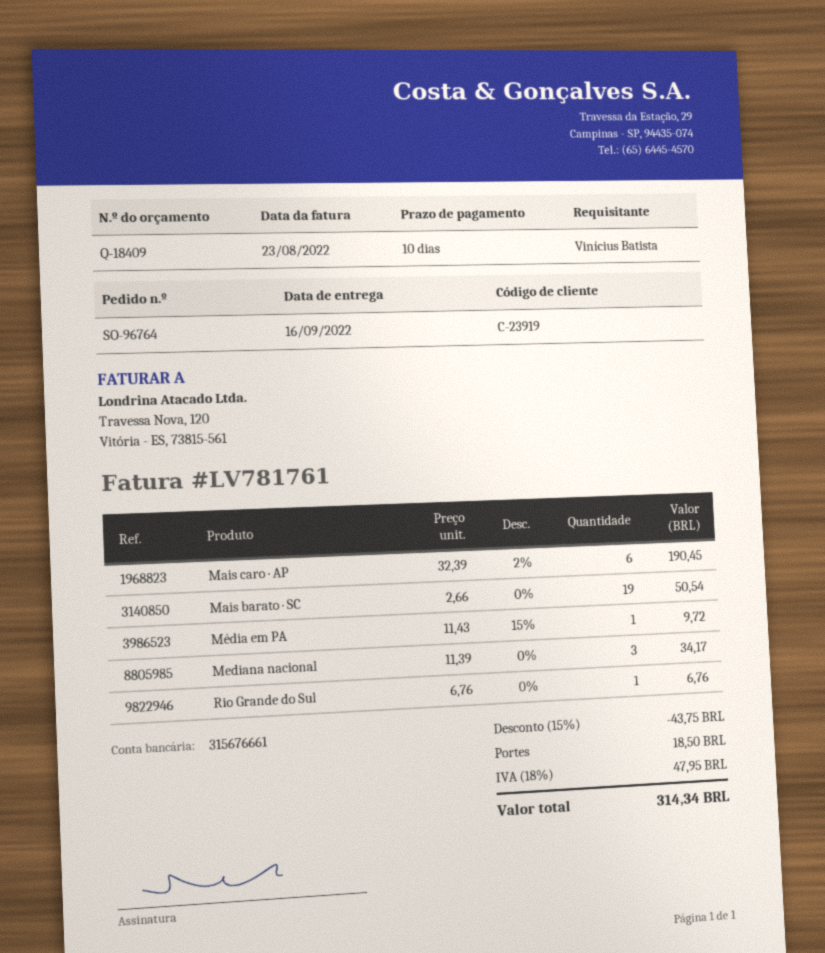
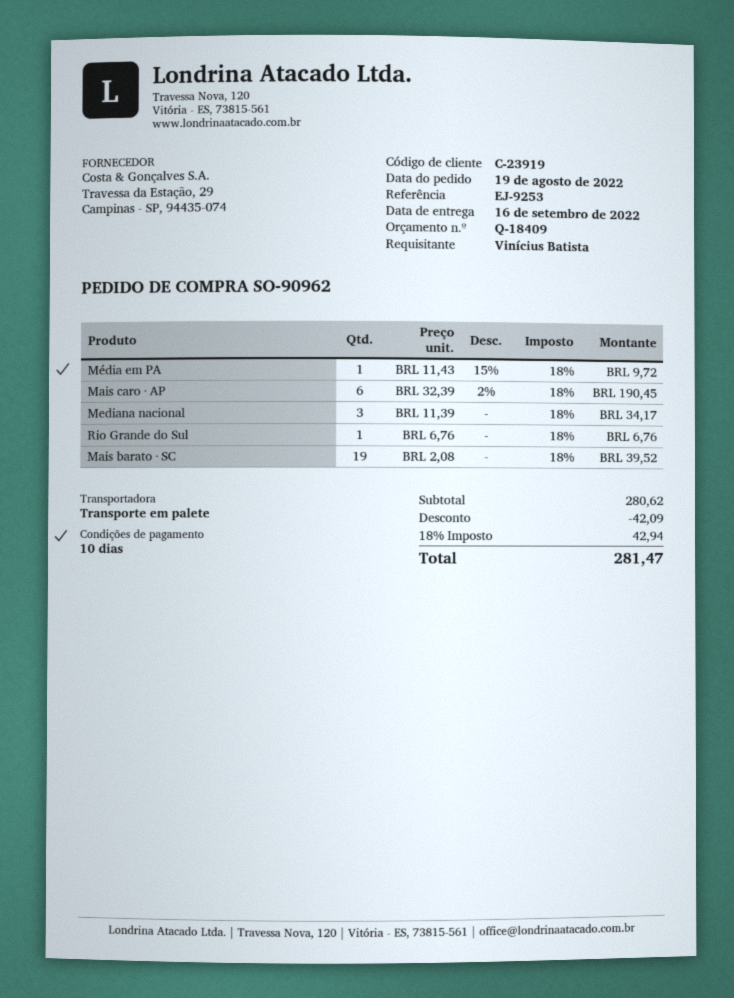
order number: SO-96764 -> SO-90962
Mais barato · SC: 19 x 2.66 = 50.54 -> 19 x 2.08 = 39.52
discount: 43.75 -> 42.09
shipping: 18.50 -> none
tax: 18% = 47.95 -> 18% = 42.94
total: 314.34 -> 281.47

